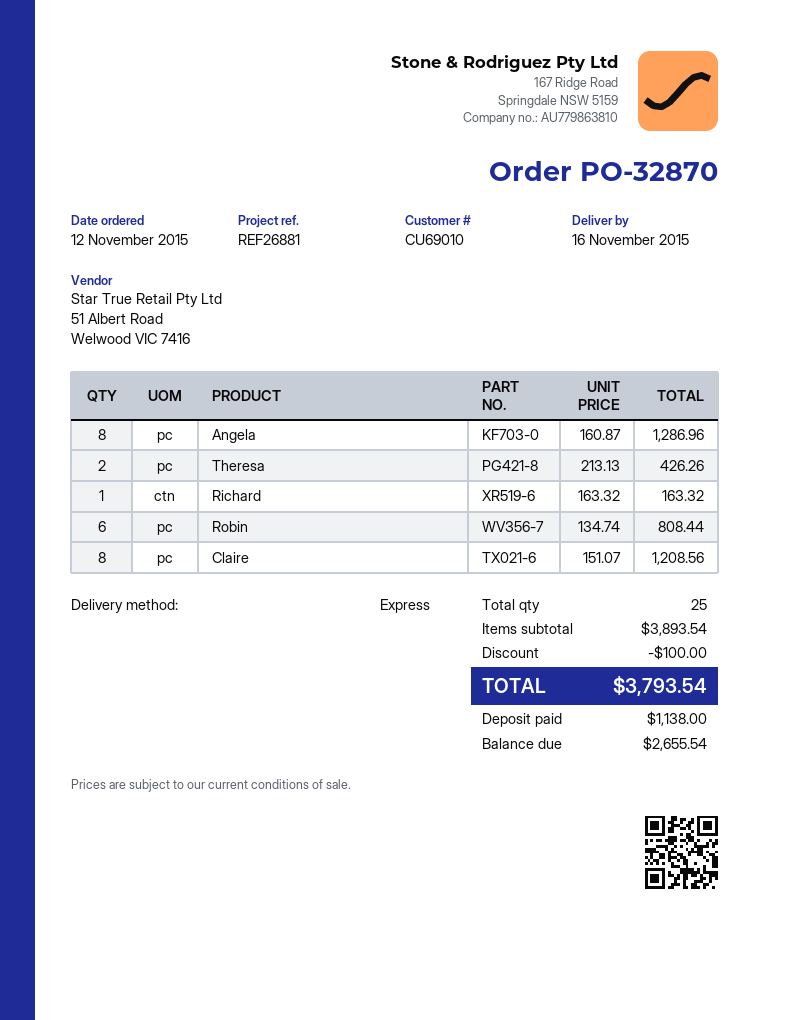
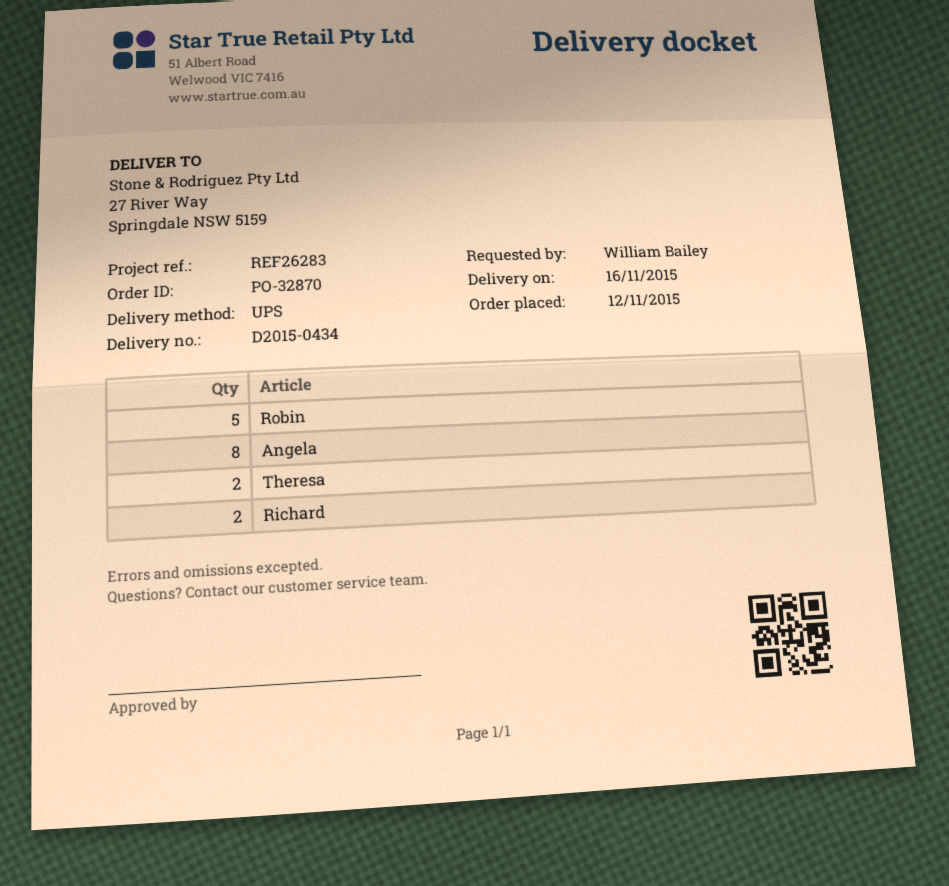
reference: REF26881 -> REF26283
shipping method: express -> UPS
Richard: 1 -> 2
Robin: 6 -> 5
Claire: 8 -> none

